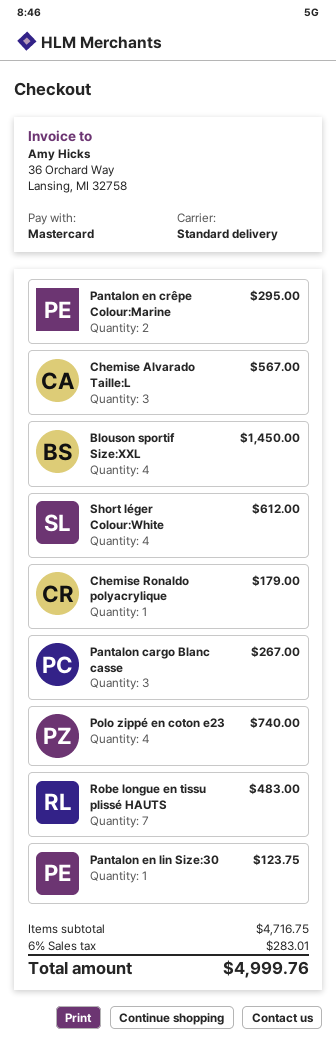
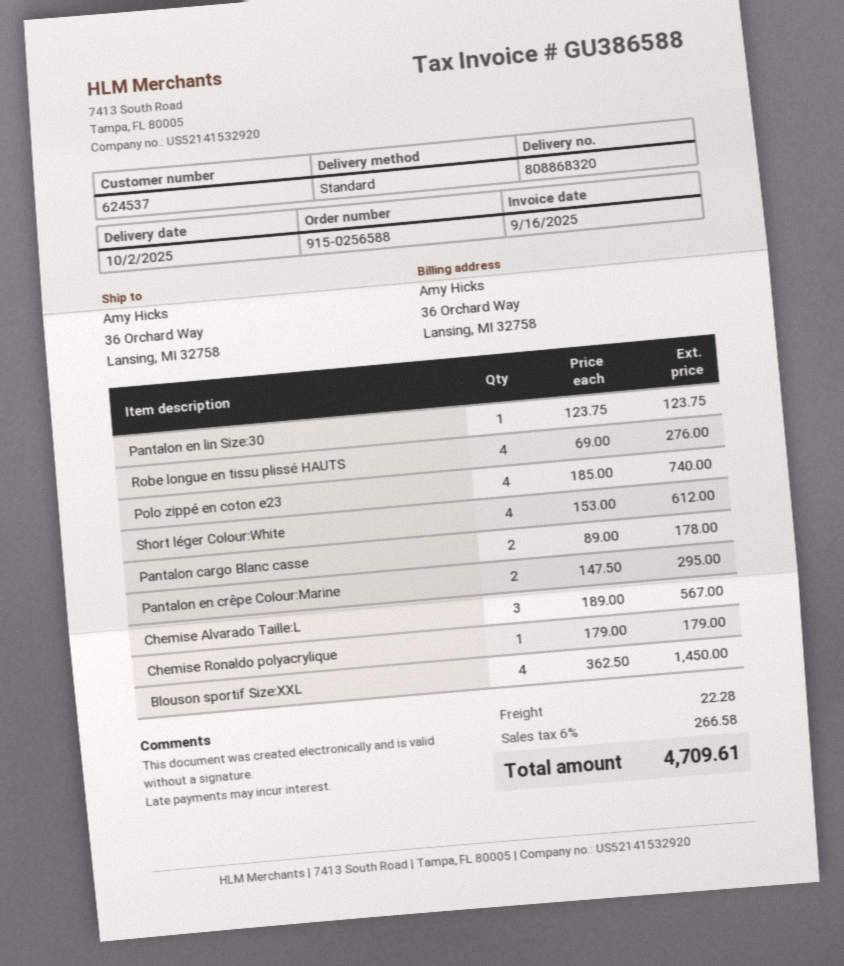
Pantalon cargo Blanc casse: 3 for 267.00 -> 2 for 178.00
Robe longue en tissu plissé HAUTS: 7 for 483.00 -> 4 for 276.00
shipping: none -> 22.28
tax: 6% = 283.01 -> 6% = 266.58
total: 4999.76 -> 4709.61

